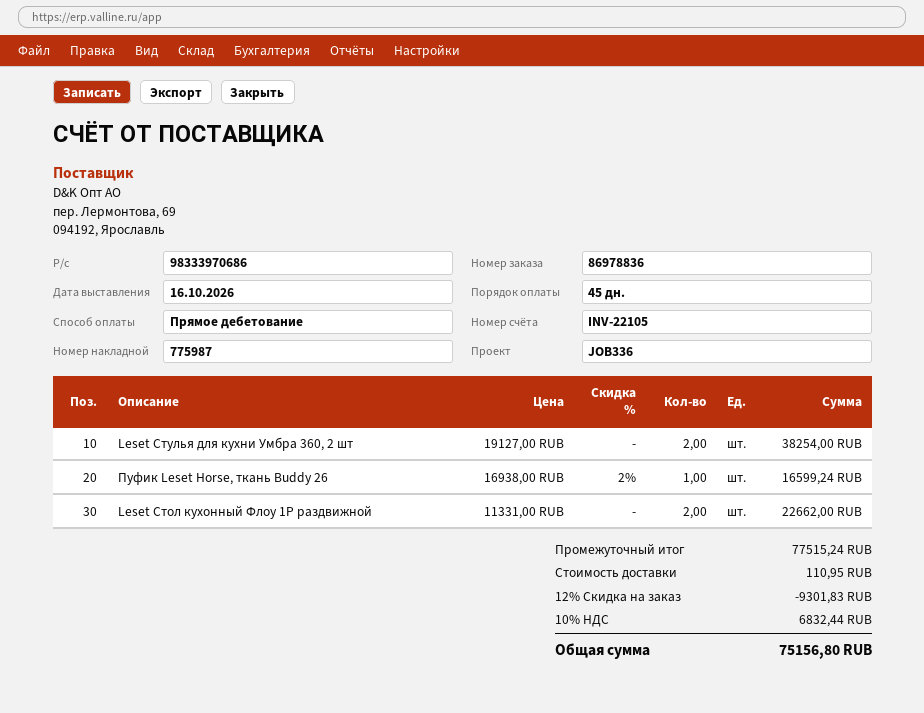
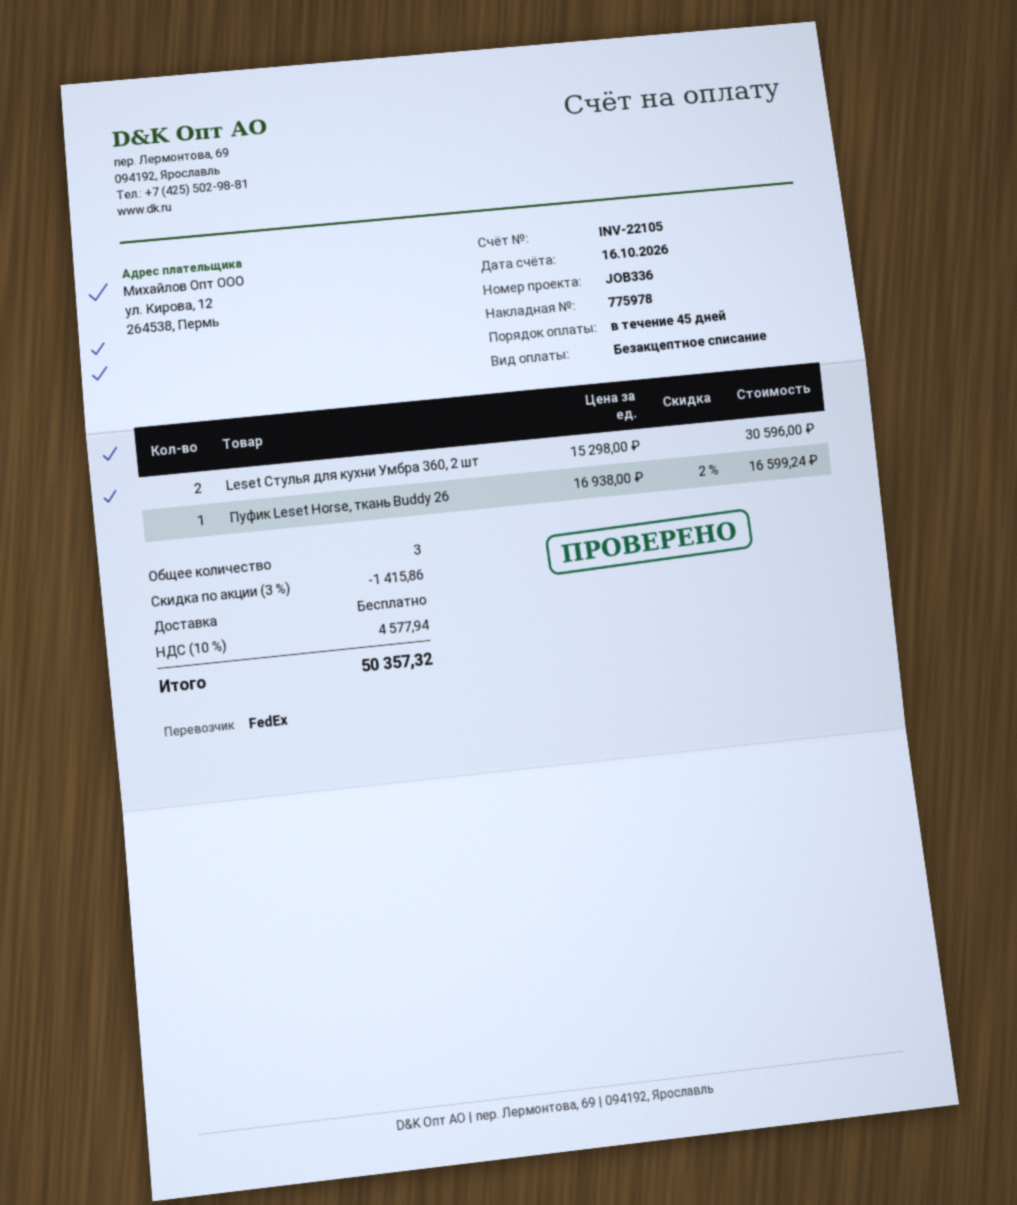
delivery note number: 775987 -> 775978
Leset Стулья для кухни Умбра 360, 2 шт: 2 x 19127.00 = 38254.00 -> 2 x 15298.00 = 30596.00
Leset Стол кухонный Флоу 1Р раздвижной: 2 x 11331.00 = 22662.00 -> none
discount: 12% = 9301.83 -> 3% = 1415.86
shipping: 110.95 -> 0.00
tax: 10% = 6832.44 -> 10% = 4577.94
total: 75156.80 -> 50357.32

